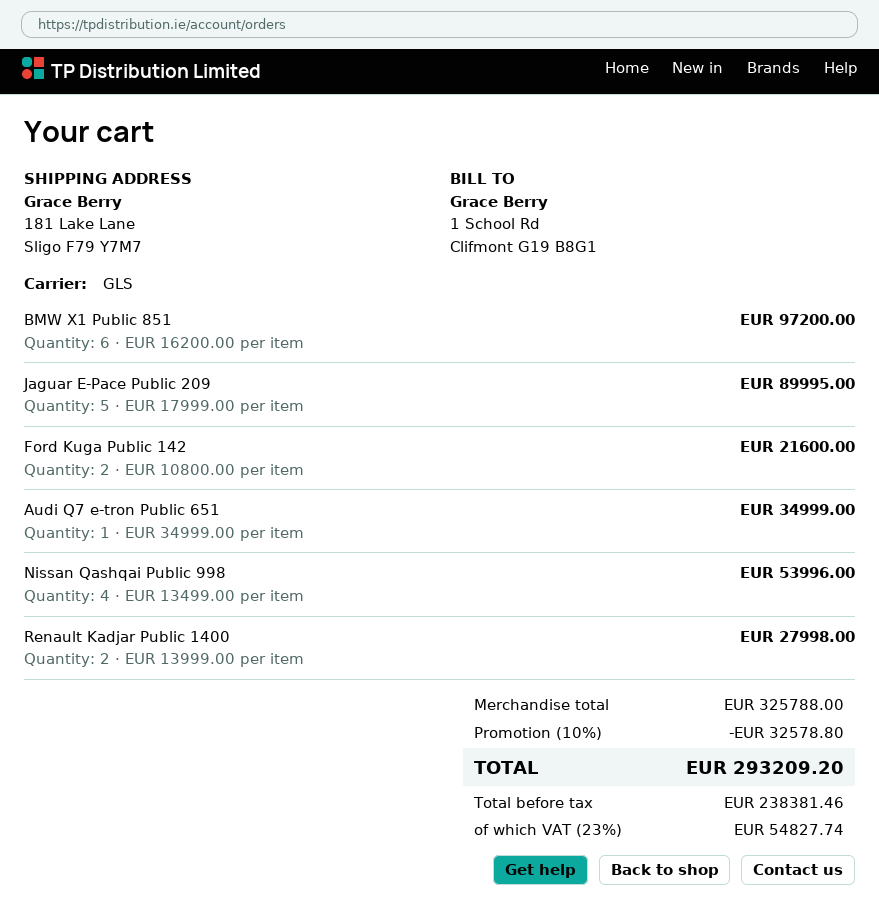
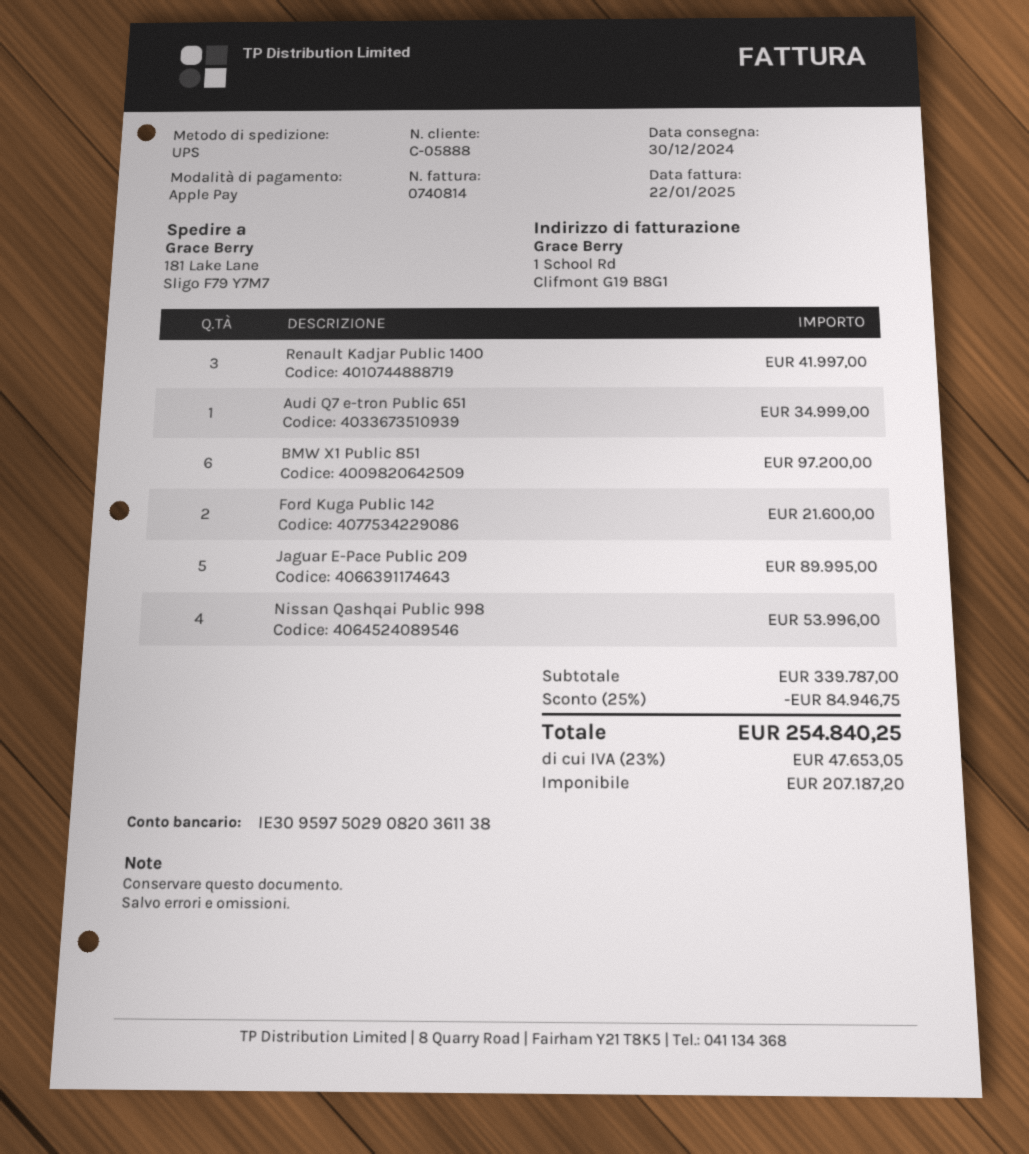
shipping method: GLS -> UPS
Renault Kadjar Public 1400: 2 for 27998.00 -> 3 for 41997.00
subtotal: 325788.00 -> 339787.00
discount: 10% = 32578.80 -> 25% = 84946.75
net: 238381.46 -> 207187.20
tax: 23% = 54827.74 -> 23% = 47653.05
total: 293209.20 -> 254840.25

